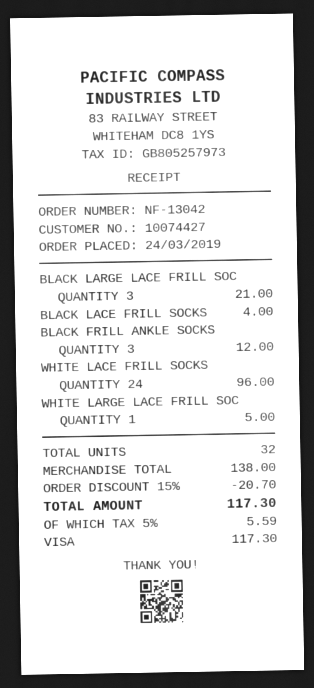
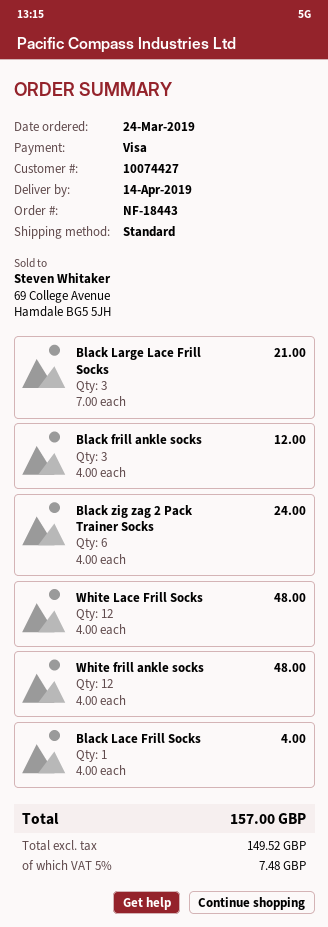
order number: NF-13042 -> NF-18443
WHITE LACE FRILL SOCKS: 24 for 96.00 -> 12 for 48.00
WHITE LARGE LACE FRILL SOC: 1 for 5.00 -> none
Black zig zag 2 Pack Trainer Socks: none -> 6 for 24.00
White frill ankle socks: none -> 12 for 48.00
discount: 15% = 20.70 -> none
tax: 5% = 5.59 -> 5% = 7.48
total: 117.30 -> 157.00

